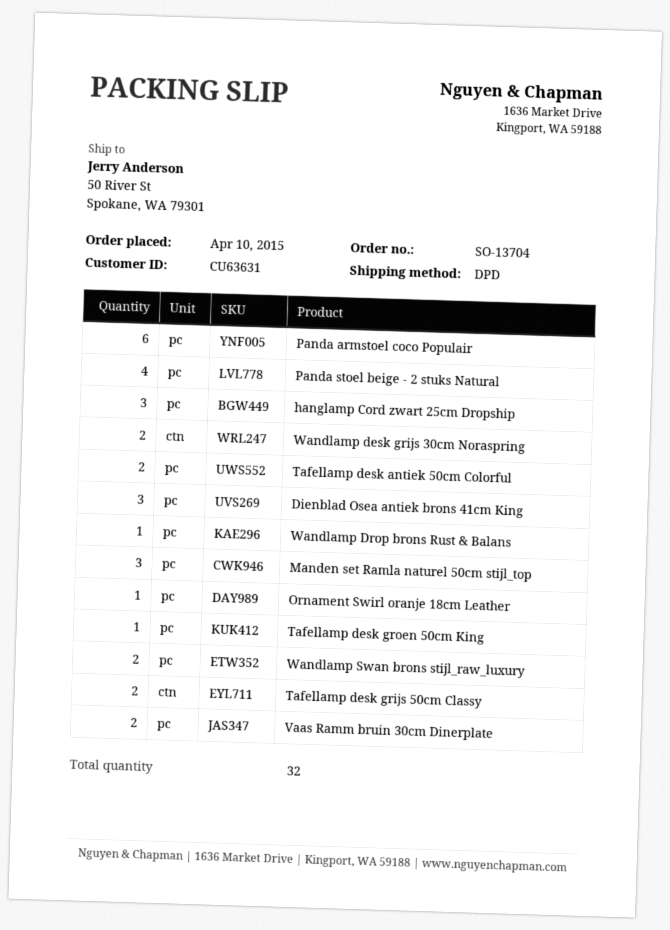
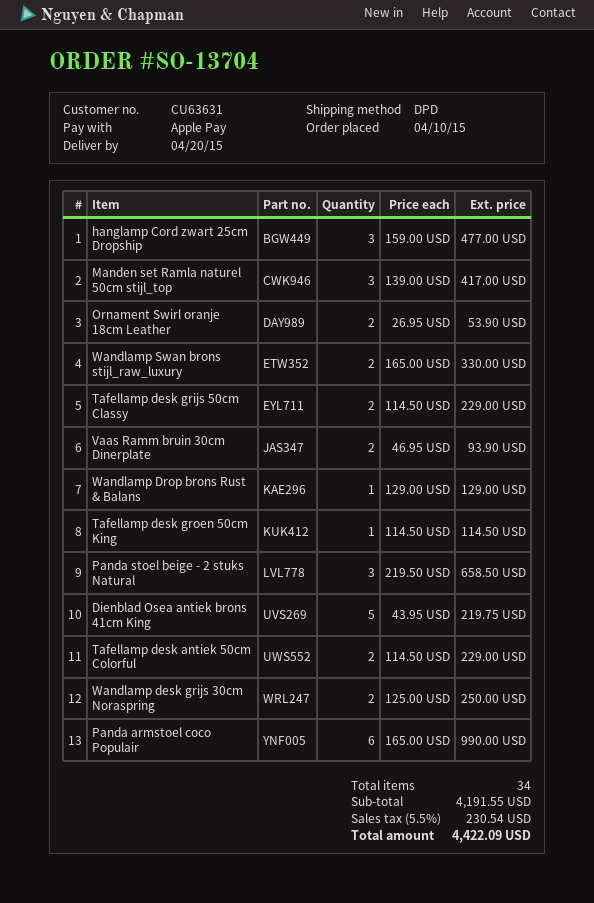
Panda stoel beige - 2 stuks Natural: 4 -> 3
Dienblad Osea antiek brons 41cm King: 3 -> 5
Ornament Swirl oranje 18cm Leather: 1 -> 2
total quantity: 32 -> 34

